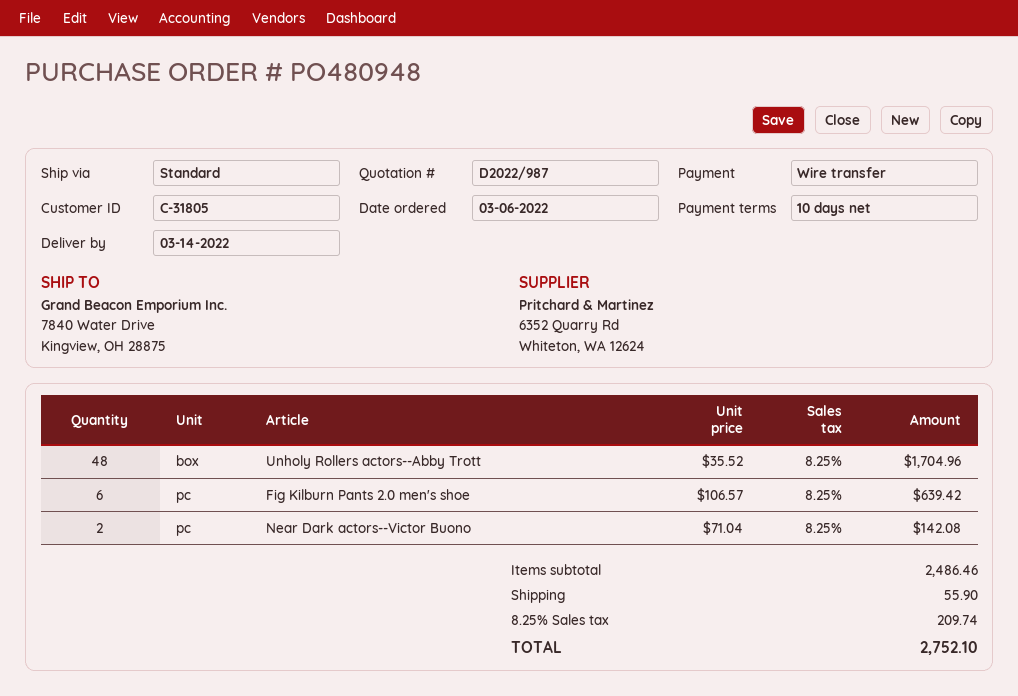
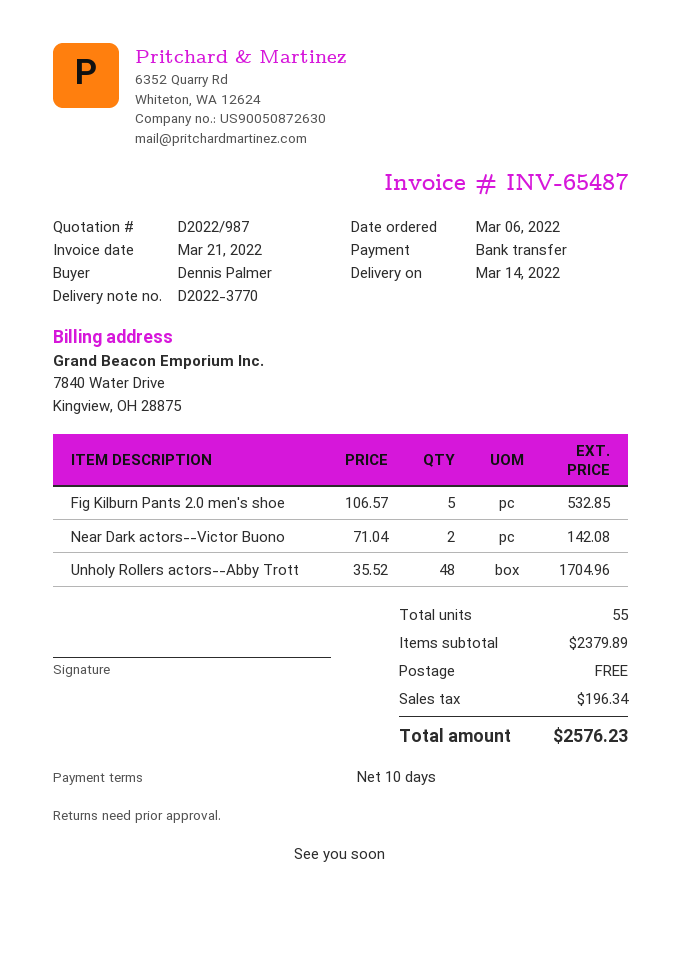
Fig Kilburn Pants 2.0 men's shoe: 6 x 106.57 = 639.42 -> 5 x 106.57 = 532.85
subtotal: 2486.46 -> 2379.89
shipping: 55.90 -> 0.00
tax: 209.74 -> 196.34
total: 2752.10 -> 2576.23

